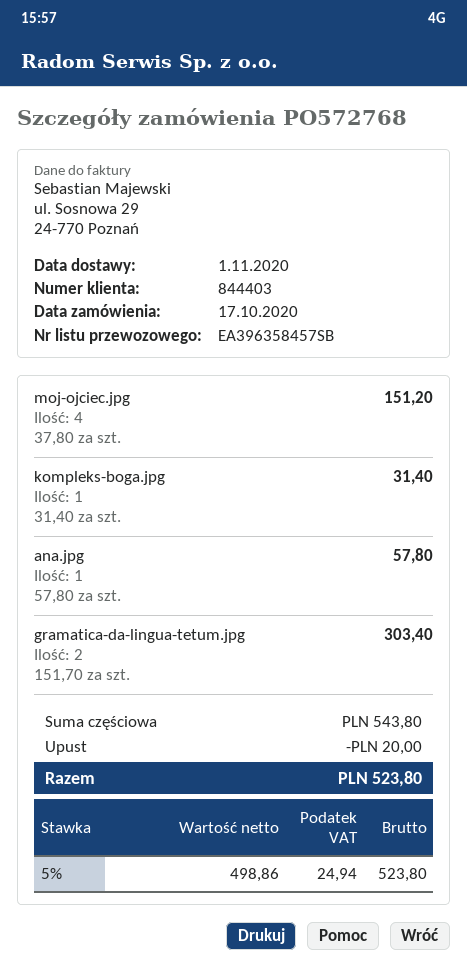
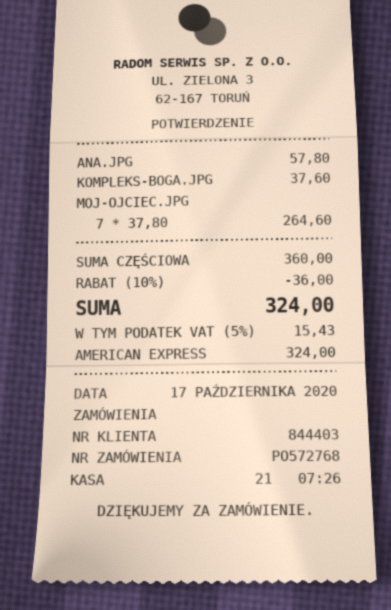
moj-ojciec.jpg: 4 x 37.80 = 151.20 -> 7 x 37.80 = 264.60
kompleks-boga.jpg: 1 x 31.40 = 31.40 -> 1 x 37.60 = 37.60
gramatica-da-lingua-tetum.jpg: 2 x 151.70 = 303.40 -> none
subtotal: 543.80 -> 360.00
discount: 20.00 -> 36.00
tax: 5% = 24.94 -> 5% = 15.43
total: 523.80 -> 324.00

